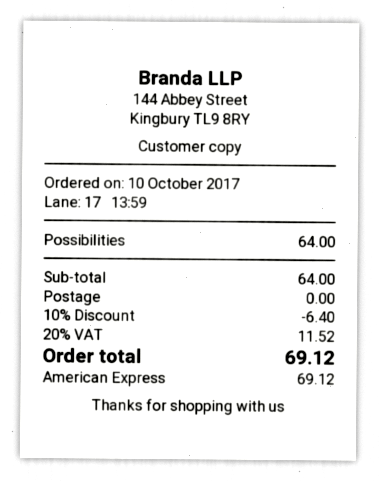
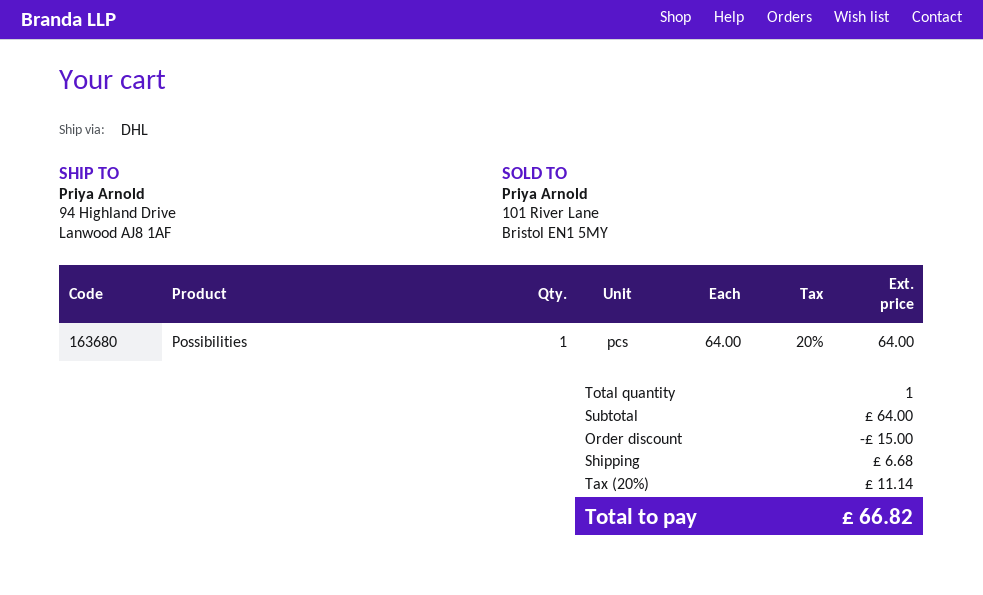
discount: 6.40 -> 15.00
shipping: 0.00 -> 6.68
tax: 20% = 11.52 -> 20% = 11.14
total: 69.12 -> 66.82

